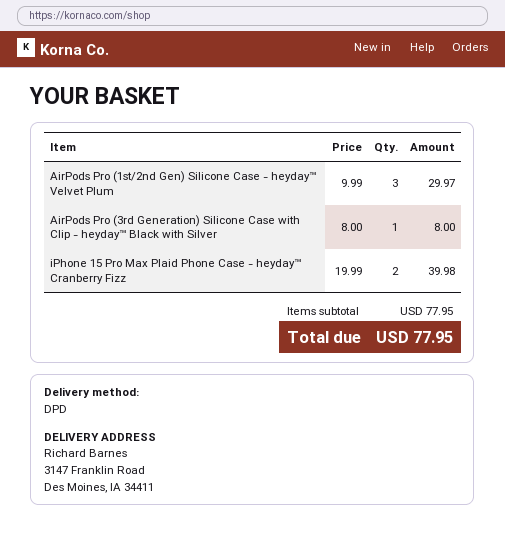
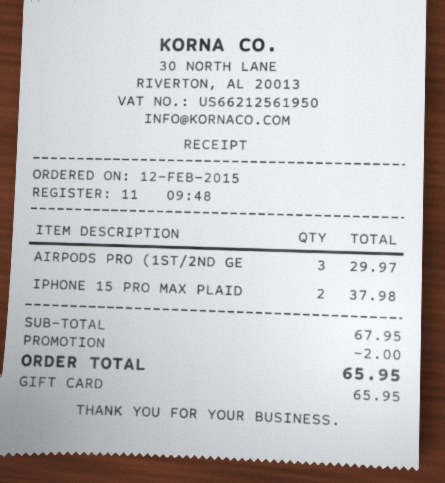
AirPods Pro (3rd Generation) Silicone Case with Clip - heyday™ Black with Silver: 1 for 8.00 -> none
iPhone 15 Pro Max Plaid Phone Case - heyday™ Cranberry Fizz: 2 for 39.98 -> 2 for 37.98
subtotal: 77.95 -> 67.95
discount: none -> 2.00
total: 77.95 -> 65.95

